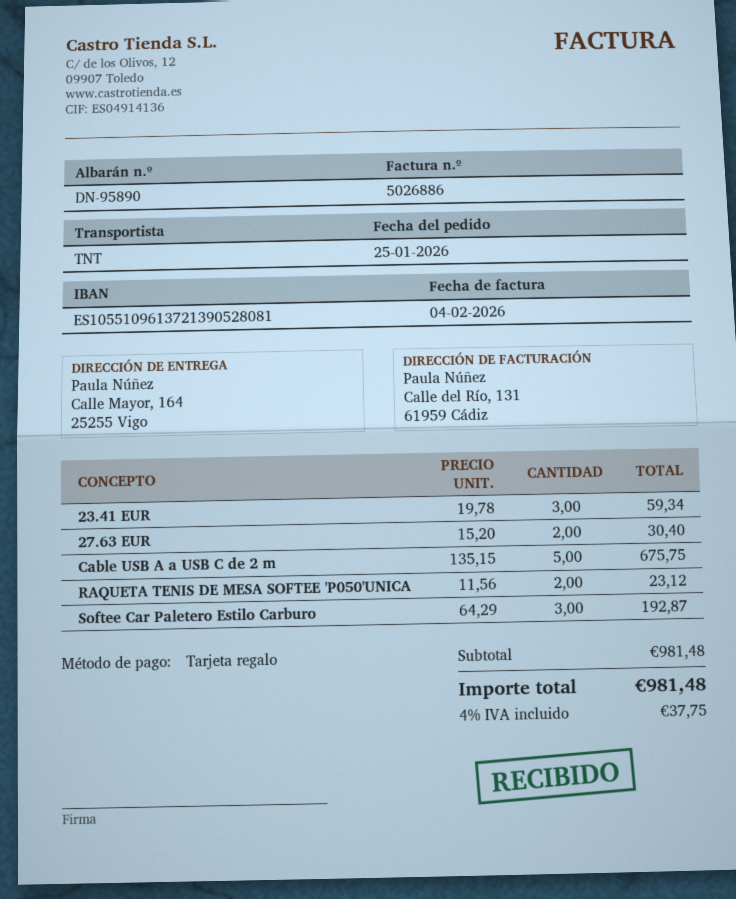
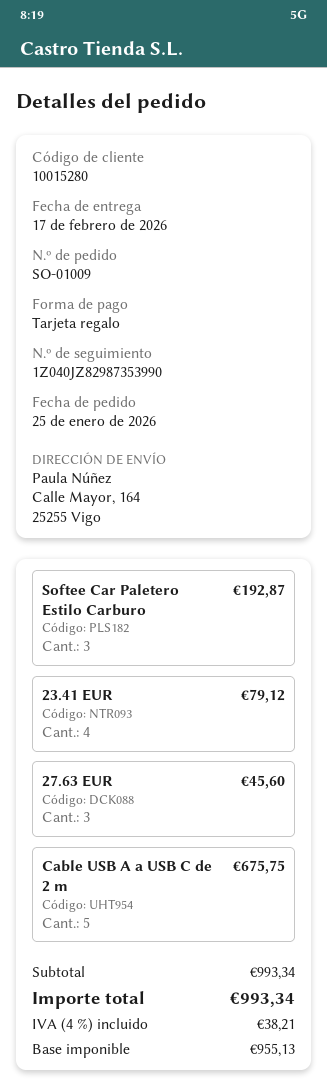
23.41 EUR: 3 for 59.34 -> 4 for 79.12
27.63 EUR: 2 for 30.40 -> 3 for 45.60
RAQUETA TENIS DE MESA SOFTEE 'P050'UNICA: 2 for 23.12 -> none
subtotal: 981.48 -> 993.34
tax: 4% = 37.75 -> 4% = 38.21
total: 981.48 -> 993.34

